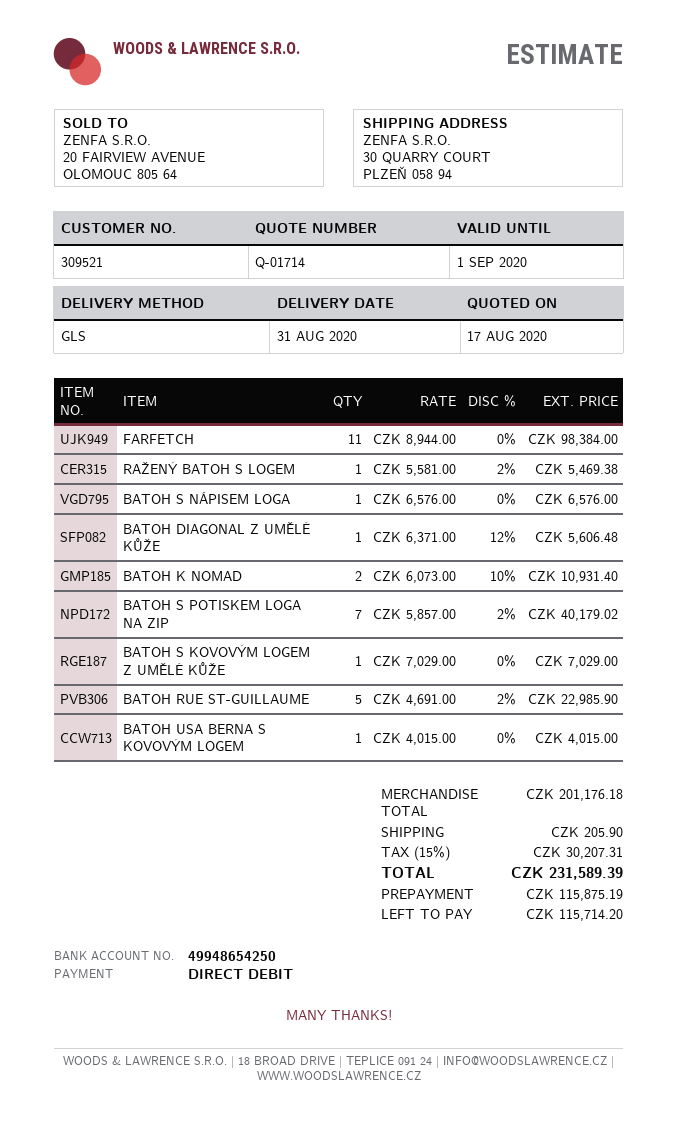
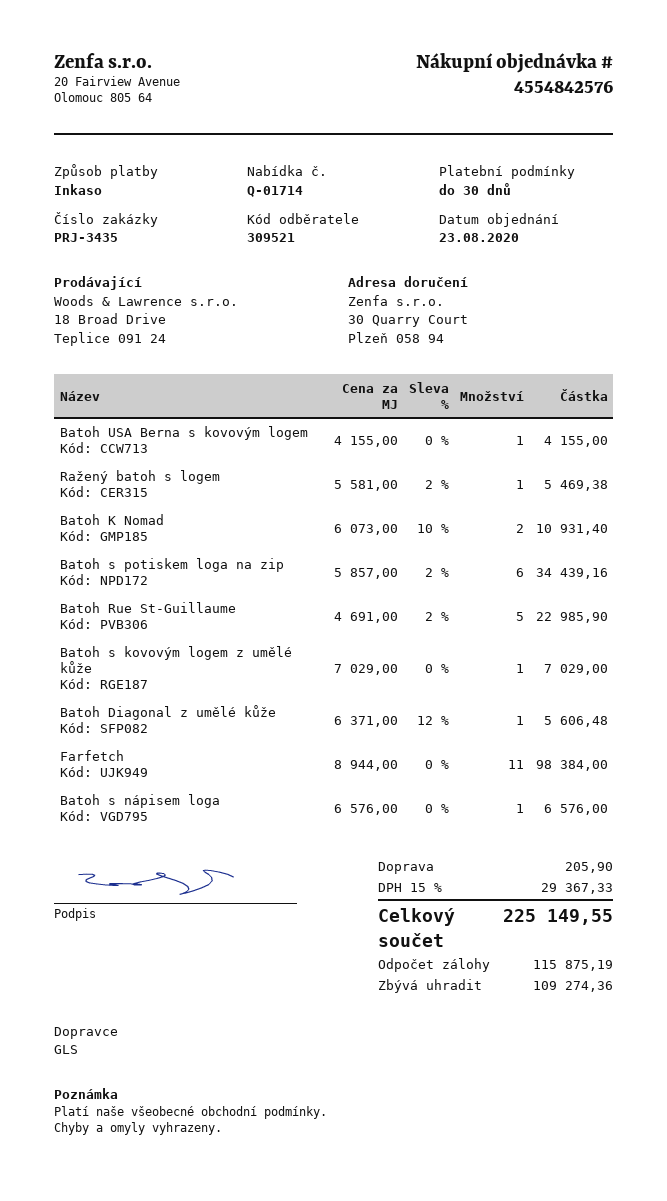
BATOH S POTISKEM LOGA NA ZIP: 7 x 5857.00 - 2% = 40179.02 -> 6 x 5857.00 - 2% = 34439.16
BATOH USA BERNA S KOVOVÝM LOGEM: 1 x 4015.00 = 4015.00 -> 1 x 4155.00 = 4155.00
tax: 15% = 30207.31 -> 15% = 29367.33
total: 231589.39 -> 225149.55
balance: 115714.20 -> 109274.36

